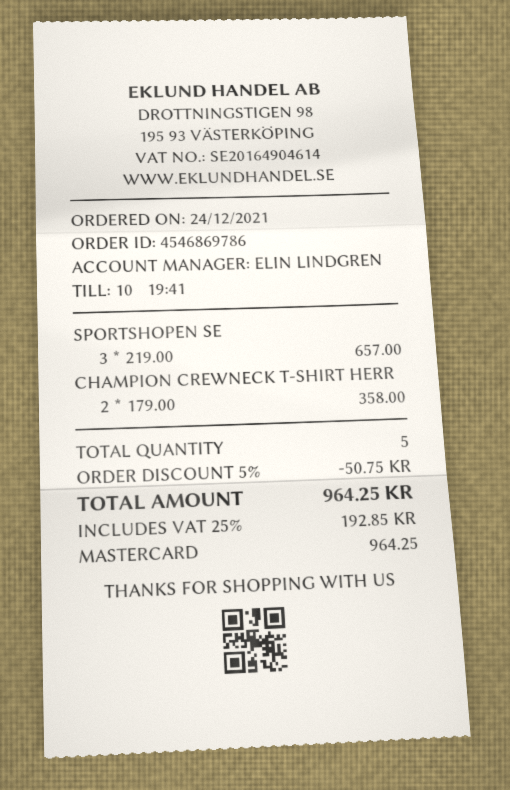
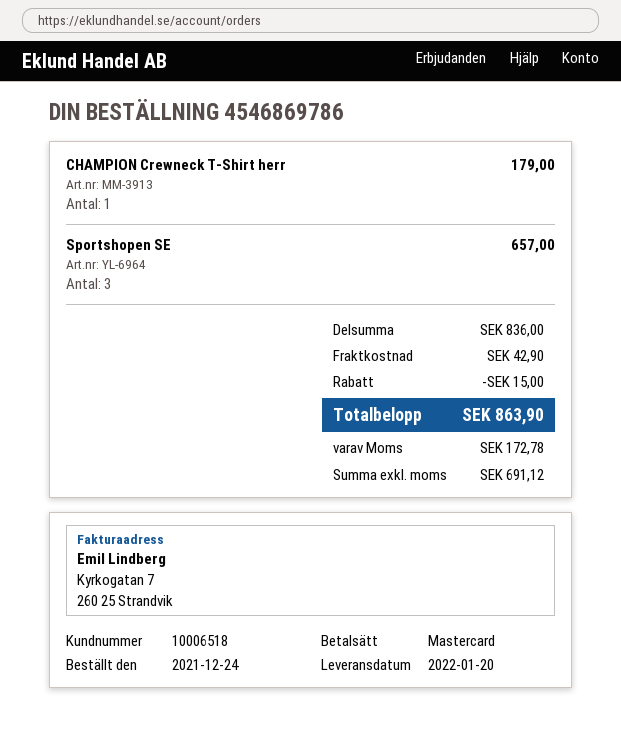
CHAMPION CREWNECK T-SHIRT HERR: 2 for 358.00 -> 1 for 179.00
discount: 50.75 -> 15.00
shipping: none -> 42.90
tax: 192.85 -> 172.78
total: 964.25 -> 863.90

